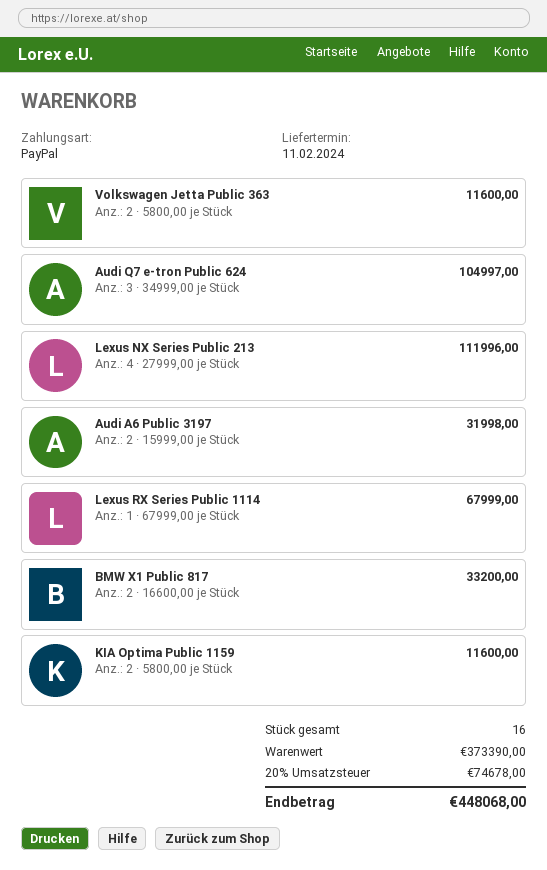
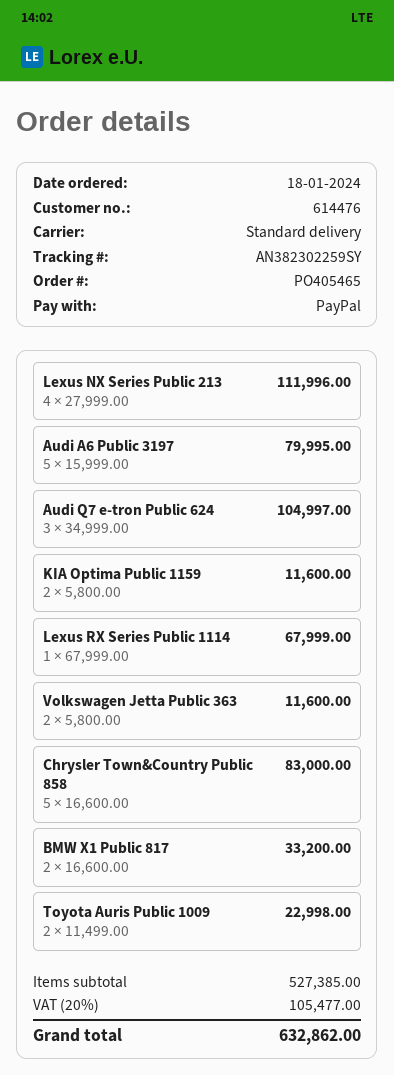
Audi A6 Public 3197: 2 x 15999.00 = 31998.00 -> 5 x 15999.00 = 79995.00
Chrysler Town&Country Public 858: none -> 5 x 16600.00 = 83000.00
Toyota Auris Public 1009: none -> 2 x 11499.00 = 22998.00
subtotal: 373390.00 -> 527385.00
tax: 20% = 74678.00 -> 20% = 105477.00
total: 448068.00 -> 632862.00

